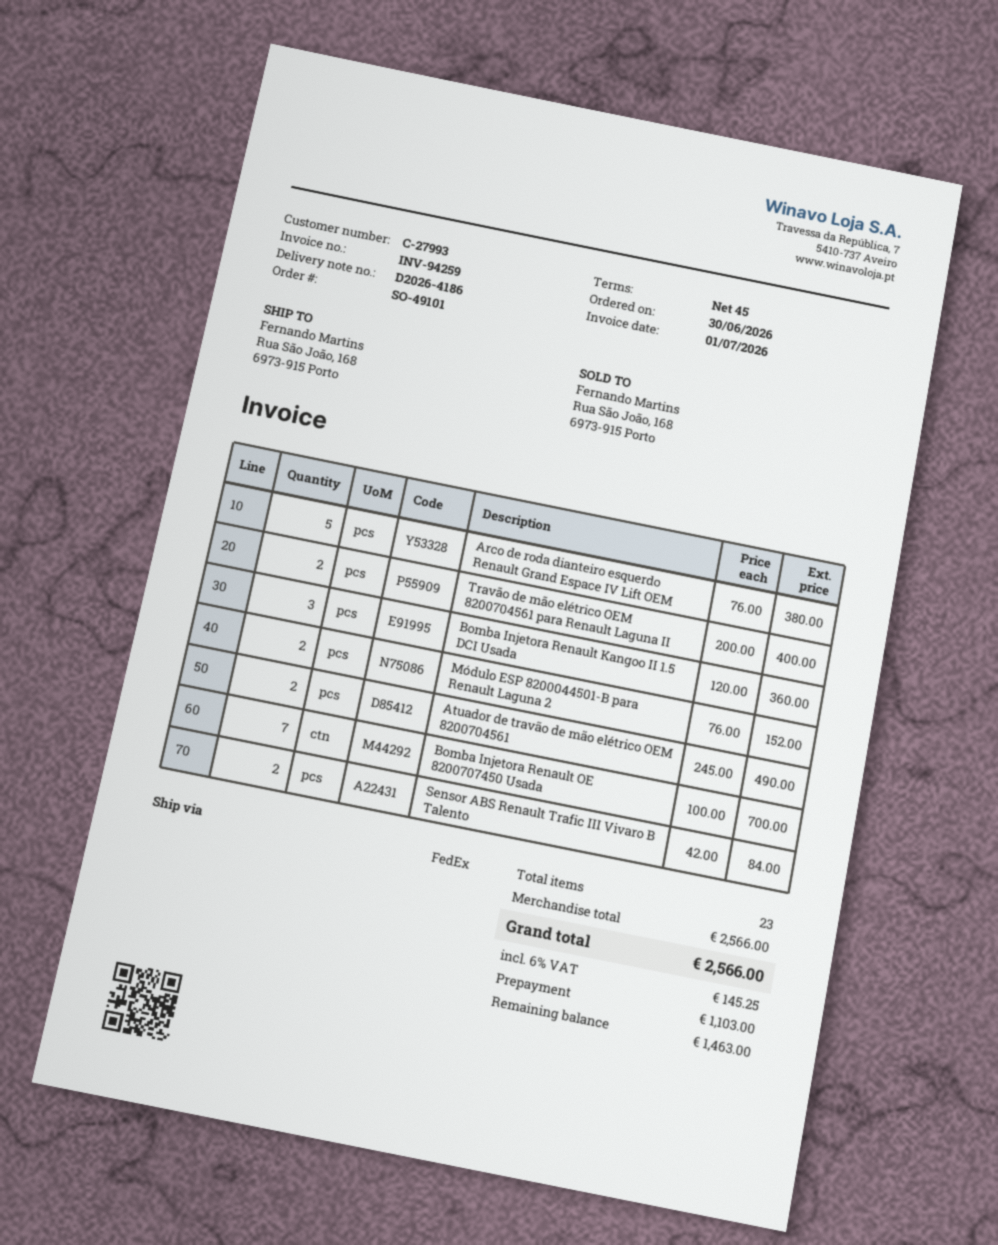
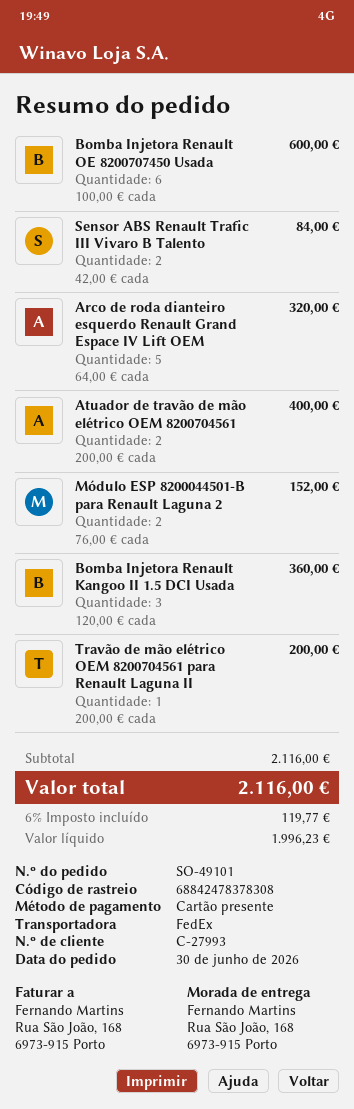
Arco de roda dianteiro esquerdo Renault Grand Espace IV Lift OEM: 5 x 76.00 = 380.00 -> 5 x 64.00 = 320.00
Travão de mão elétrico OEM 8200704561 para Renault Laguna II: 2 x 200.00 = 400.00 -> 1 x 200.00 = 200.00
Atuador de travão de mão elétrico OEM 8200704561: 2 x 245.00 = 490.00 -> 2 x 200.00 = 400.00
Bomba Injetora Renault OE 8200707450 Usada: 7 x 100.00 = 700.00 -> 6 x 100.00 = 600.00
subtotal: 2566.00 -> 2116.00
tax: 6% = 145.25 -> 6% = 119.77
total: 2566.00 -> 2116.00

